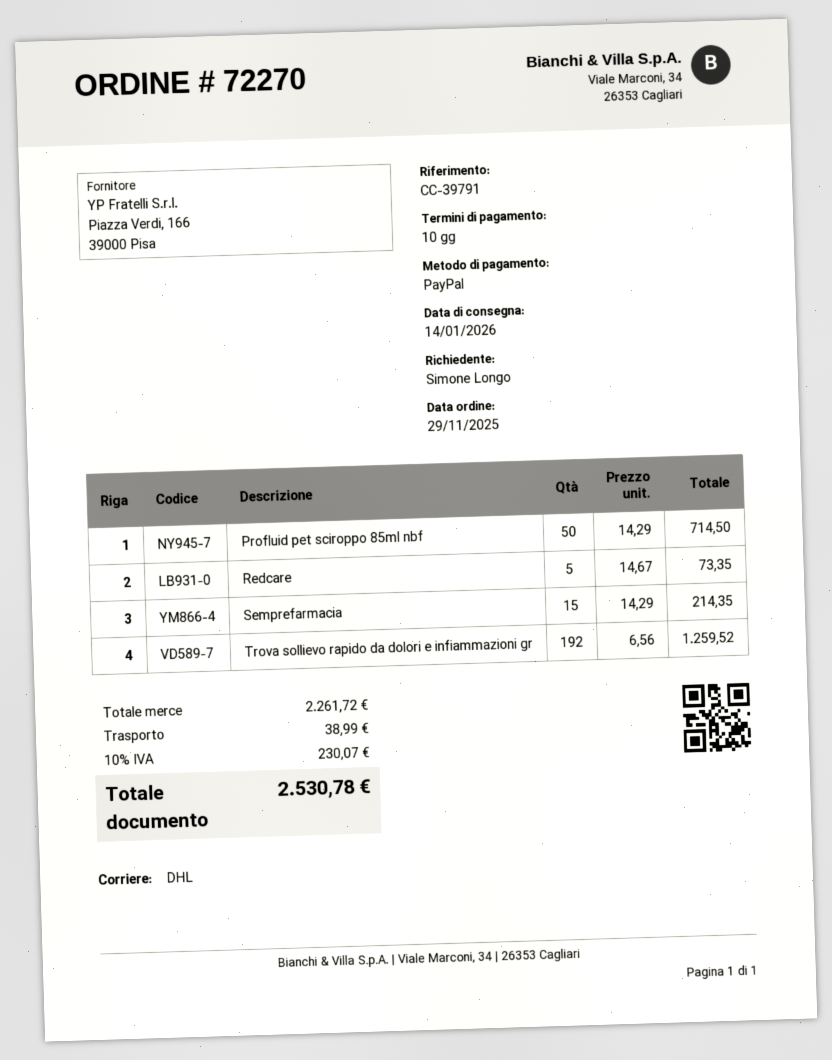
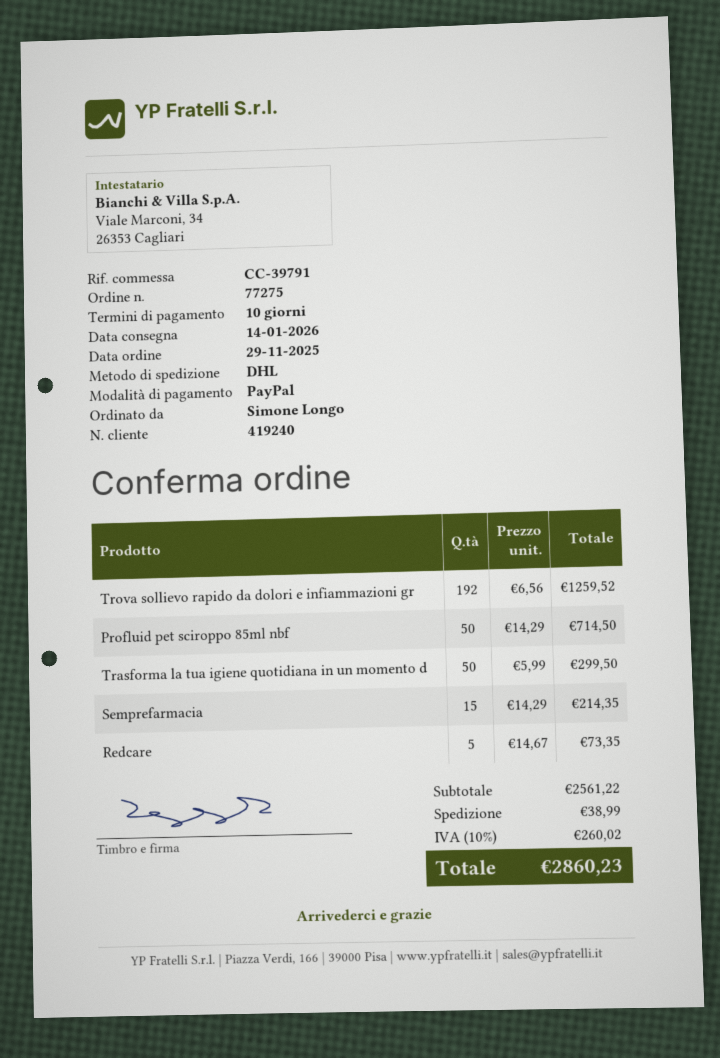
order number: 72270 -> 77275
Trasforma la tua igiene quotidiana in un momento d: none -> 50 x 5.99 = 299.50
subtotal: 2261.72 -> 2561.22
tax: 10% = 230.07 -> 10% = 260.02
total: 2530.78 -> 2860.23

